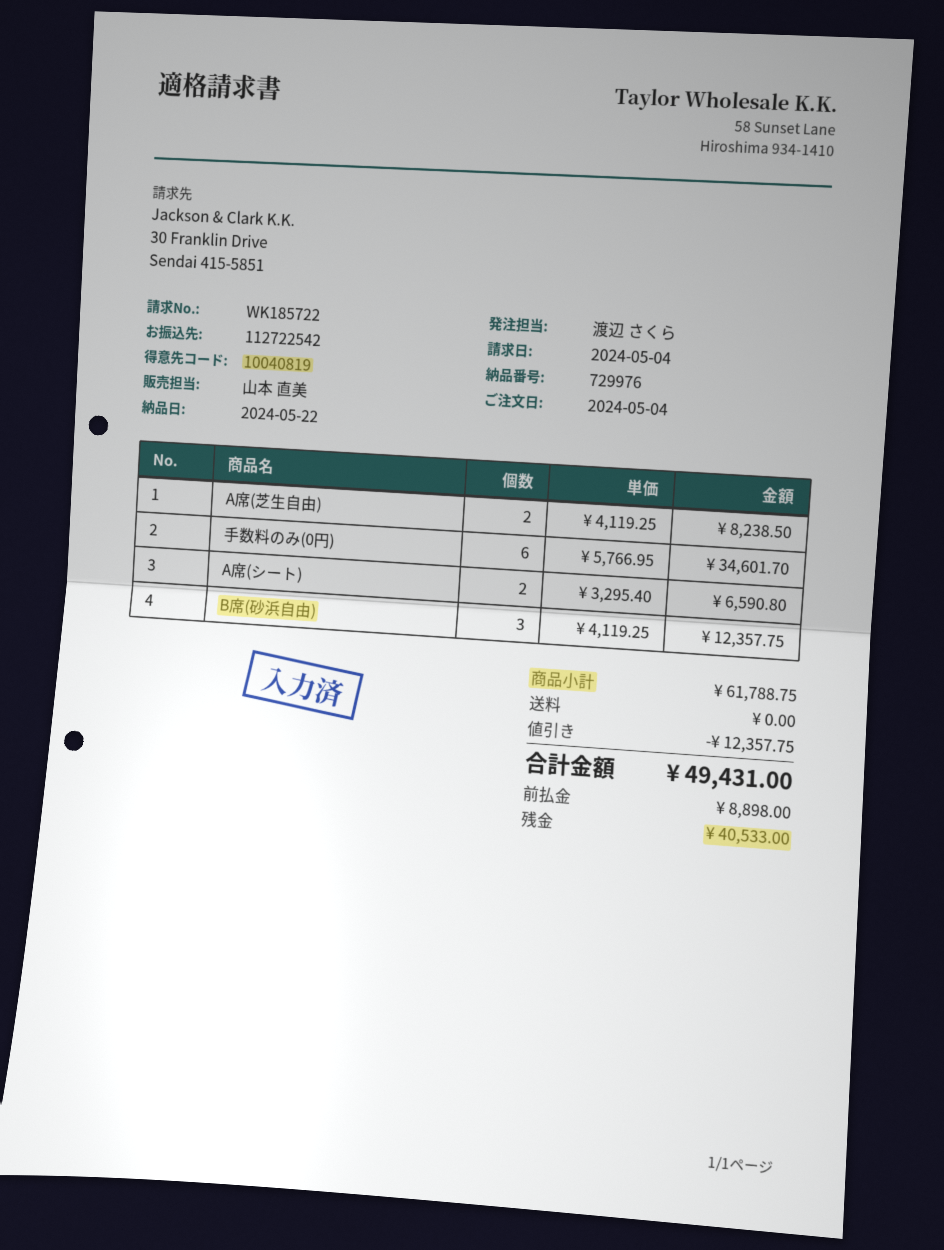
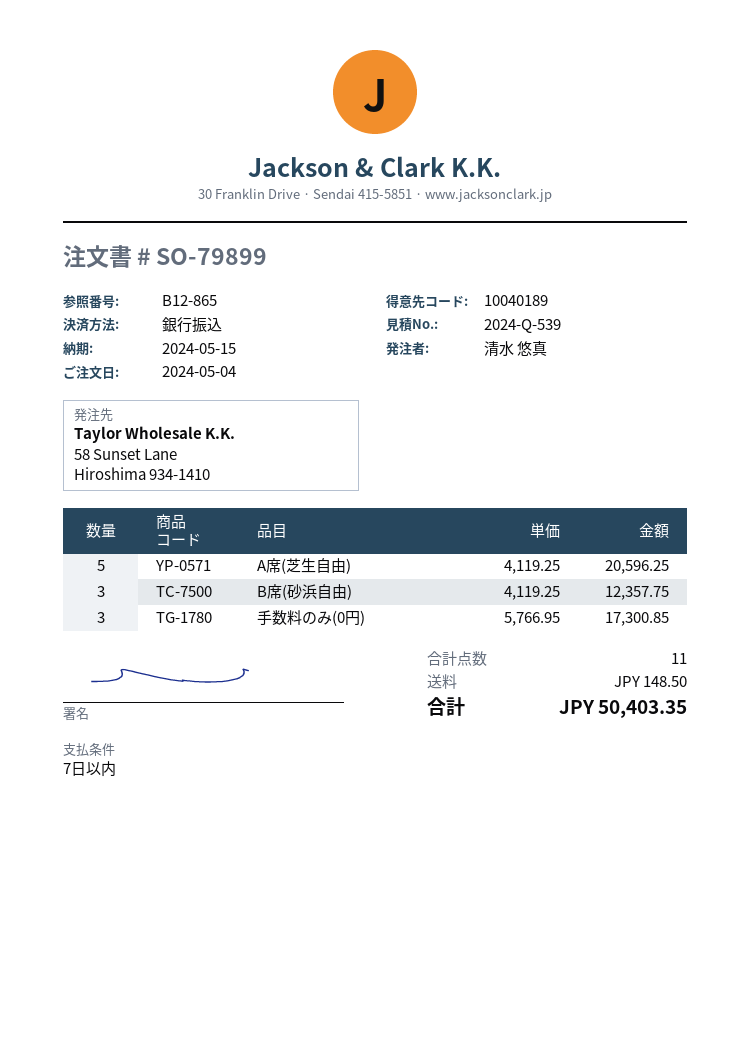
delivery date: 2024-05-22 -> 2024-05-15
customer number: 10040819 -> 10040189
ordered by: 渡辺 さくら -> 清水 悠真
A席(芝生自由): 2 x 4119.25 = 8238.50 -> 5 x 4119.25 = 20596.25
手数料のみ(0円): 6 x 5766.95 = 34601.70 -> 3 x 5766.95 = 17300.85
A席(シート): 2 x 3295.40 = 6590.80 -> none
discount: 12357.75 -> none
shipping: 0.00 -> 148.50
total: 49431.00 -> 50403.35

